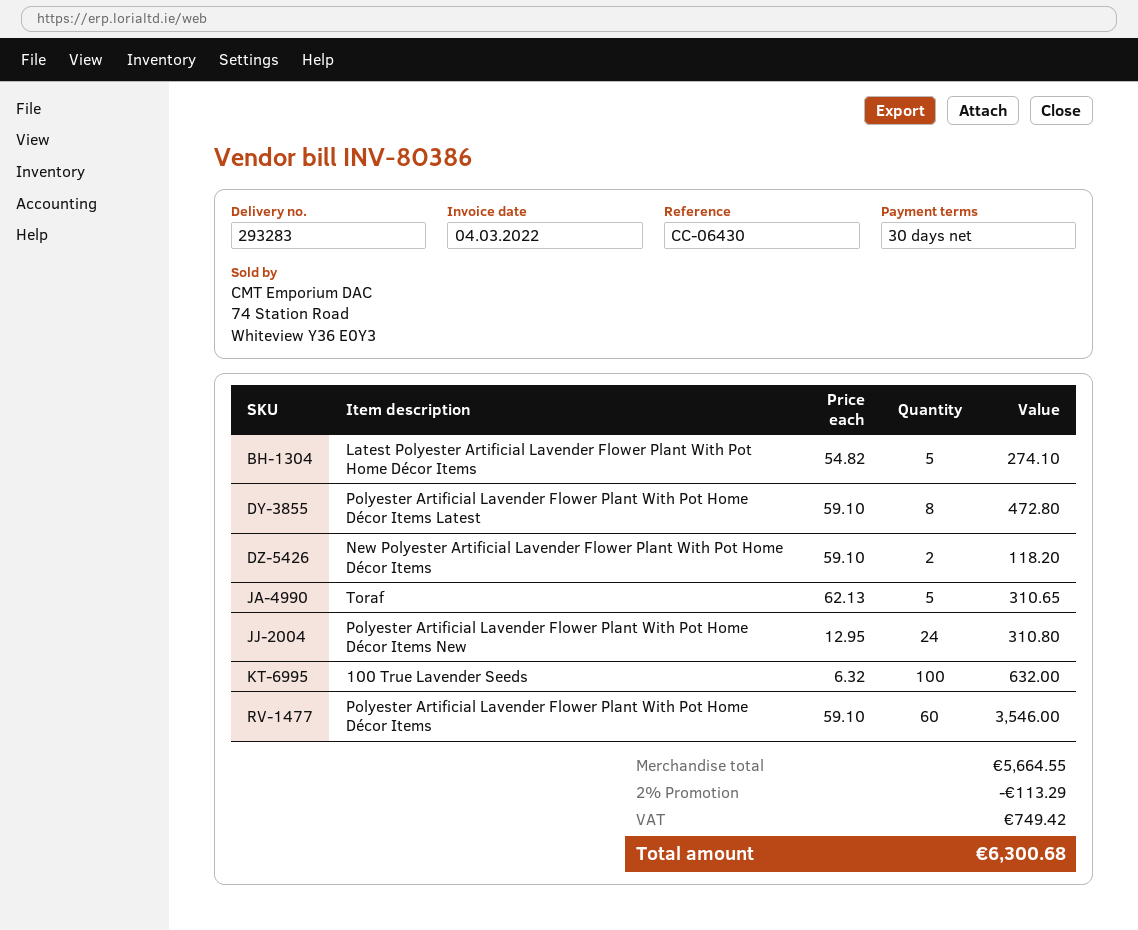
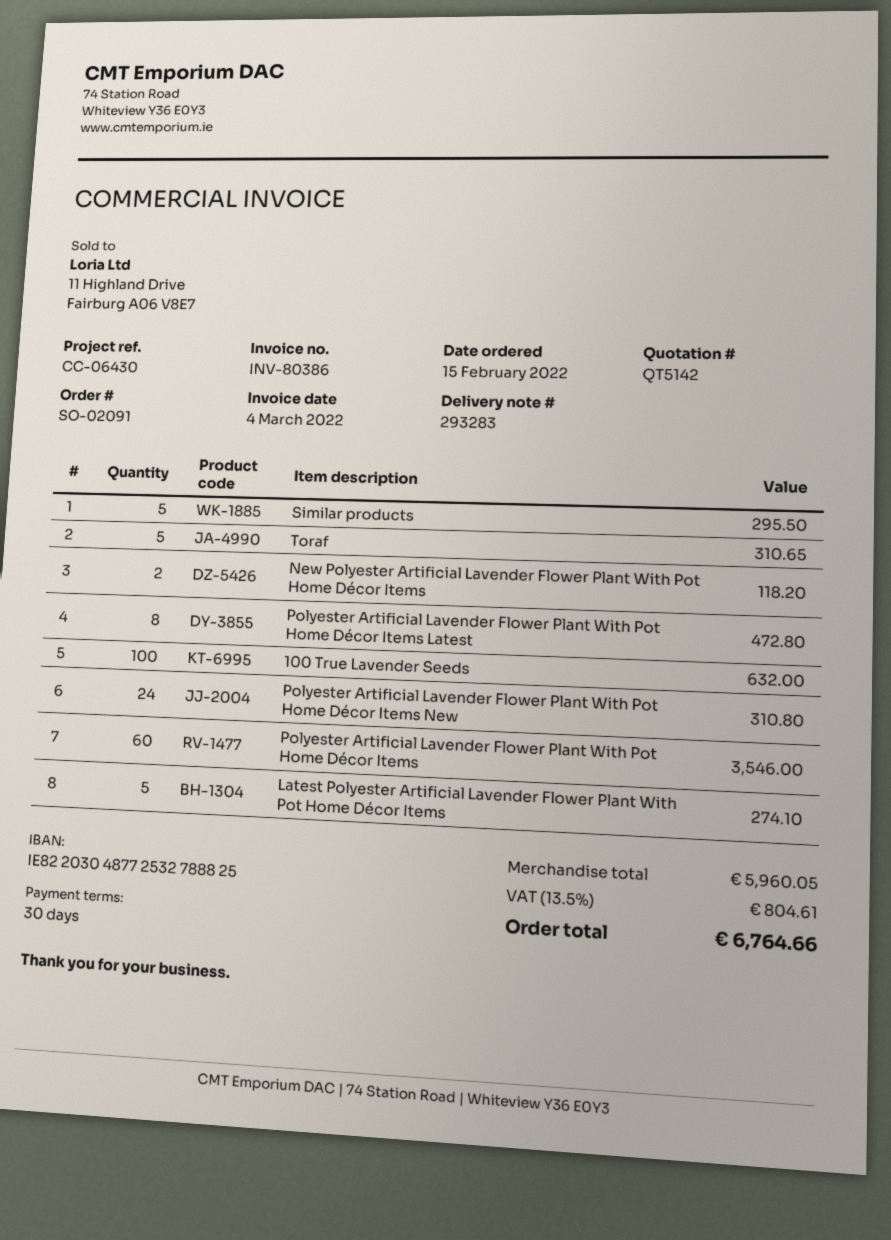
Similar products: none -> 5 for 295.50
subtotal: 5664.55 -> 5960.05
discount: 2% = 113.29 -> none
tax: 749.42 -> 804.61
total: 6300.68 -> 6764.66

